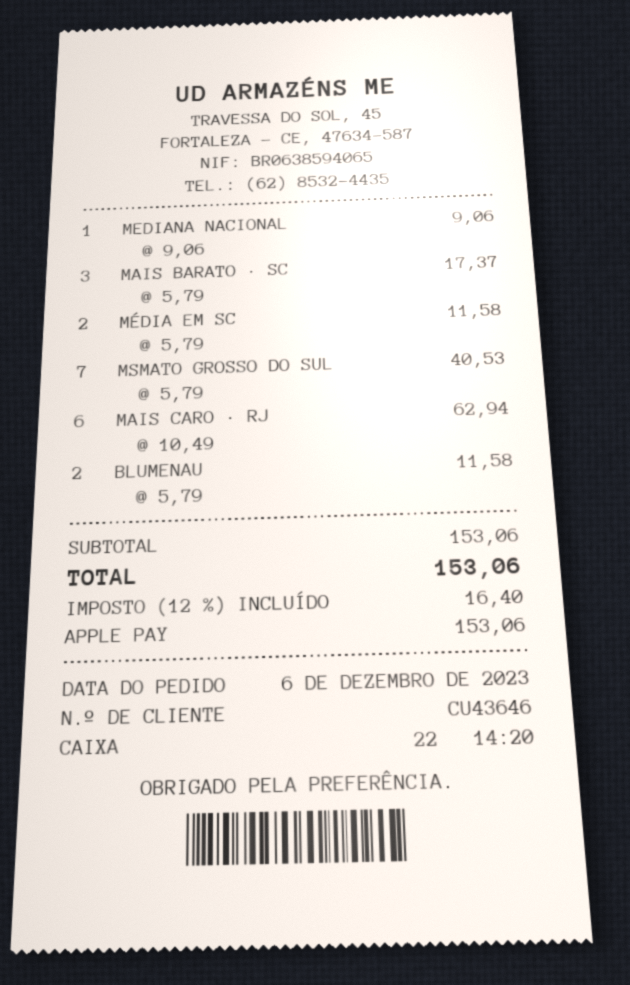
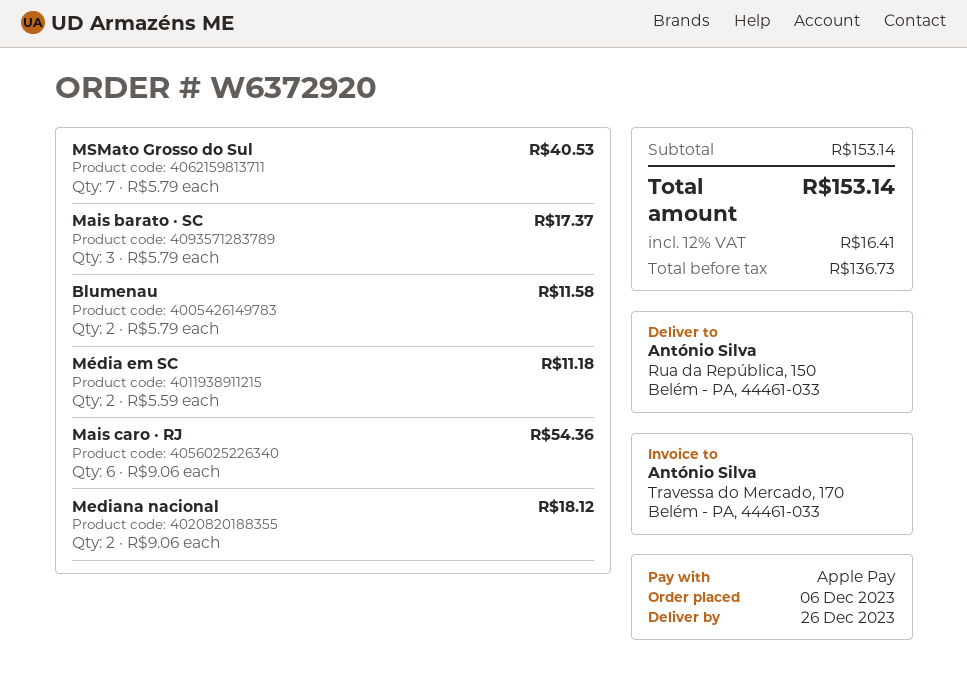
MEDIANA NACIONAL: 1 x 9.06 = 9.06 -> 2 x 9.06 = 18.12
MÉDIA EM SC: 2 x 5.79 = 11.58 -> 2 x 5.59 = 11.18
MAIS CARO · RJ: 6 x 10.49 = 62.94 -> 6 x 9.06 = 54.36
subtotal: 153.06 -> 153.14
tax: 12% = 16.40 -> 12% = 16.41
total: 153.06 -> 153.14

